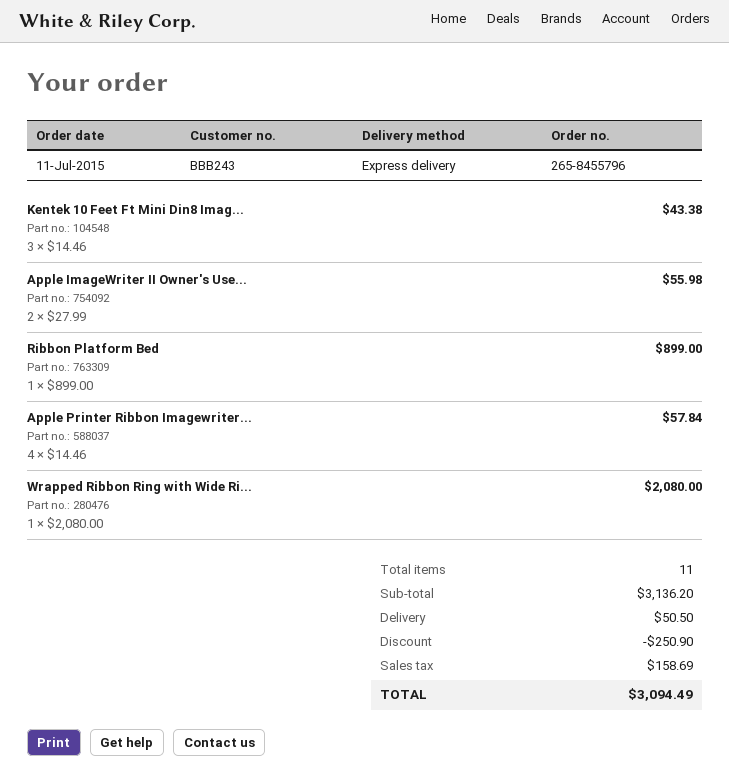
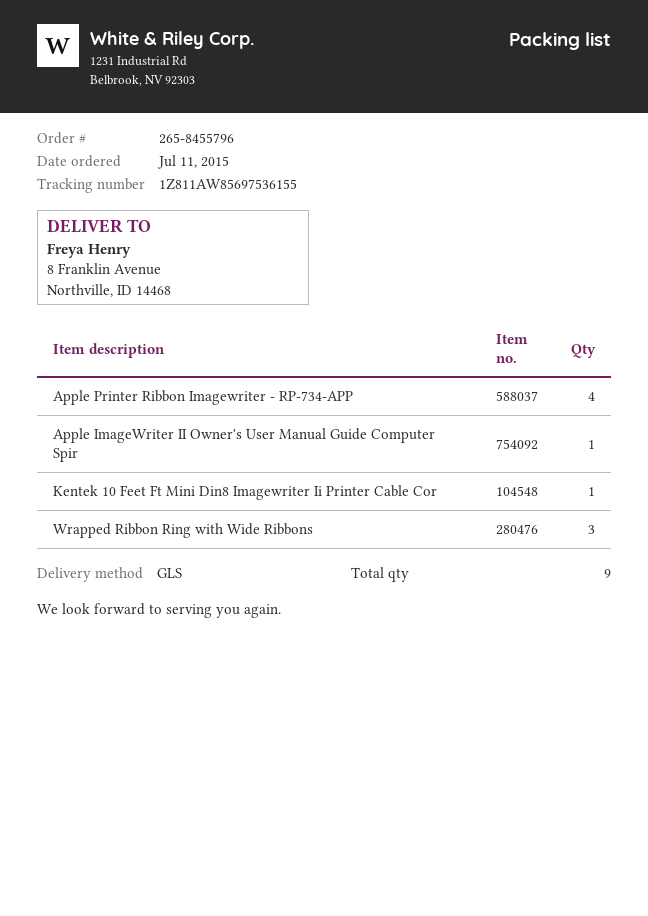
shipping method: express -> GLS
Kentek 10 Feet Ft Mini Din8 Imag...: 3 -> 1
Apple ImageWriter II Owner's Use...: 2 -> 1
Ribbon Platform Bed: 1 -> none
Wrapped Ribbon Ring with Wide Ri...: 1 -> 3
total quantity: 11 -> 9

